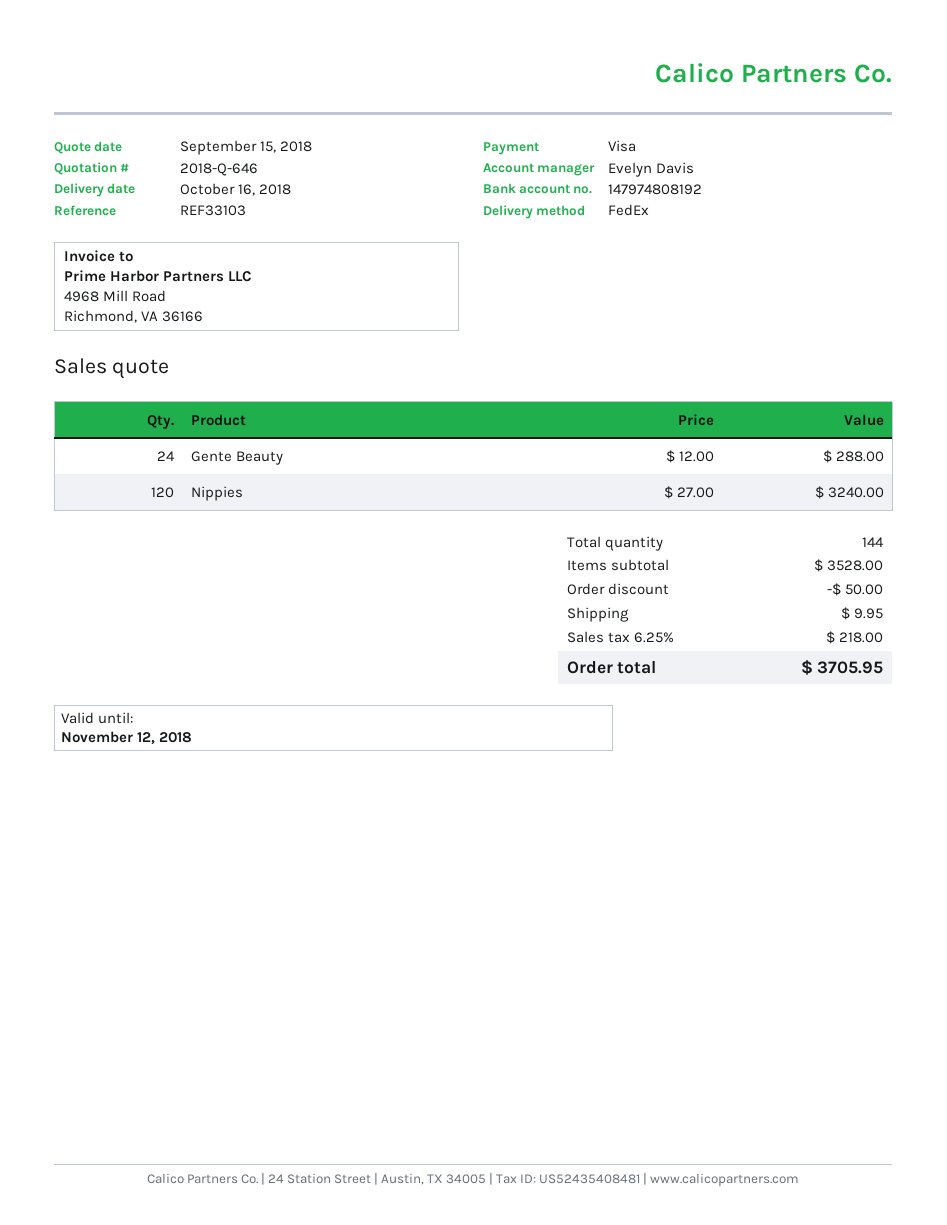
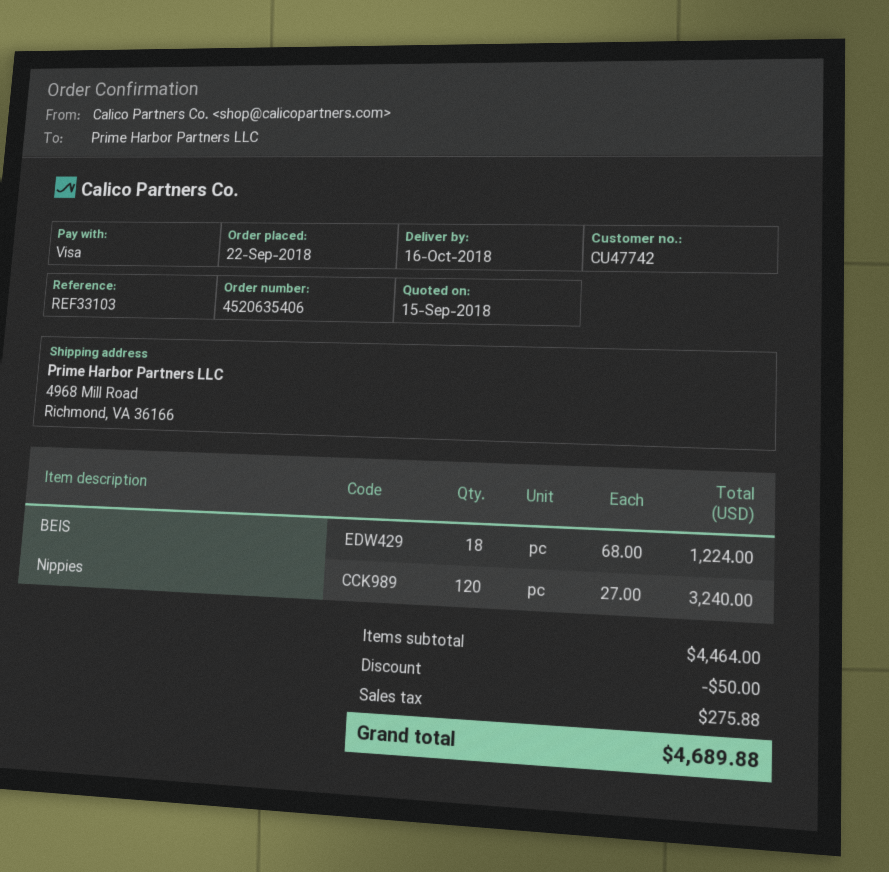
Gente Beauty: 24 x 12.00 = 288.00 -> none
BEIS: none -> 18 x 68.00 = 1224.00
subtotal: 3528.00 -> 4464.00
shipping: 9.95 -> none
tax: 218.00 -> 275.88
total: 3705.95 -> 4689.88

